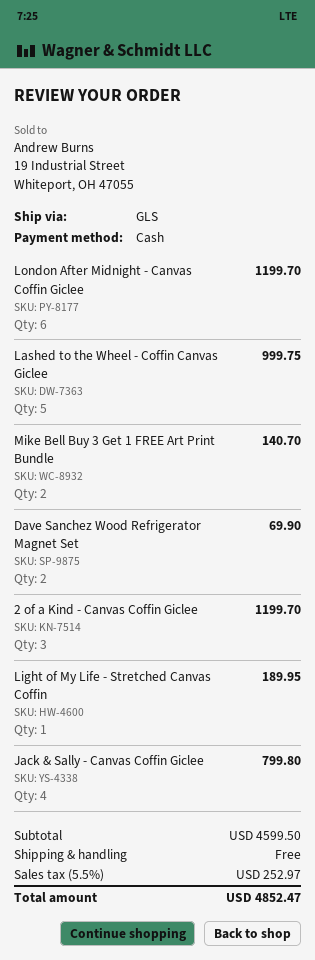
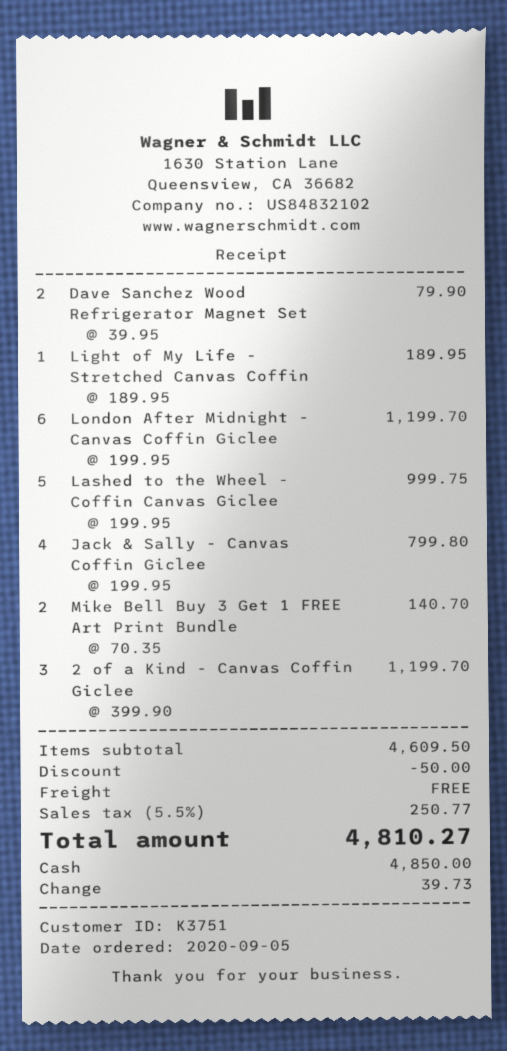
Dave Sanchez Wood Refrigerator Magnet Set: 2 for 69.90 -> 2 for 79.90
subtotal: 4599.50 -> 4609.50
discount: none -> 50.00
tax: 5.5% = 252.97 -> 5.5% = 250.77
total: 4852.47 -> 4810.27

